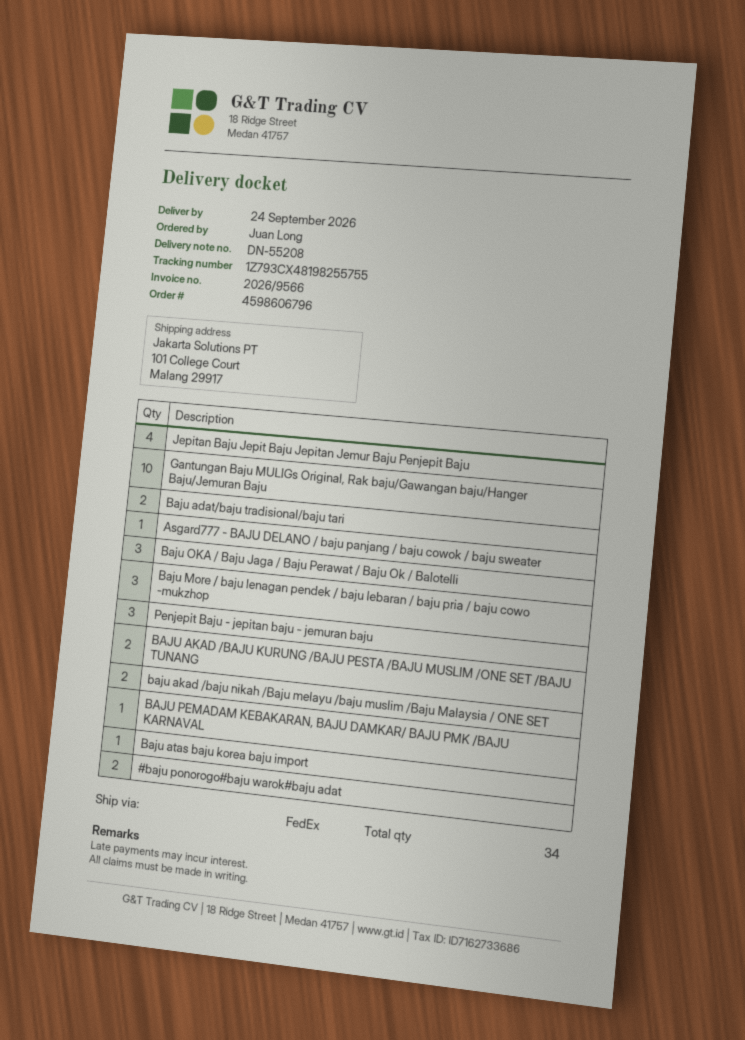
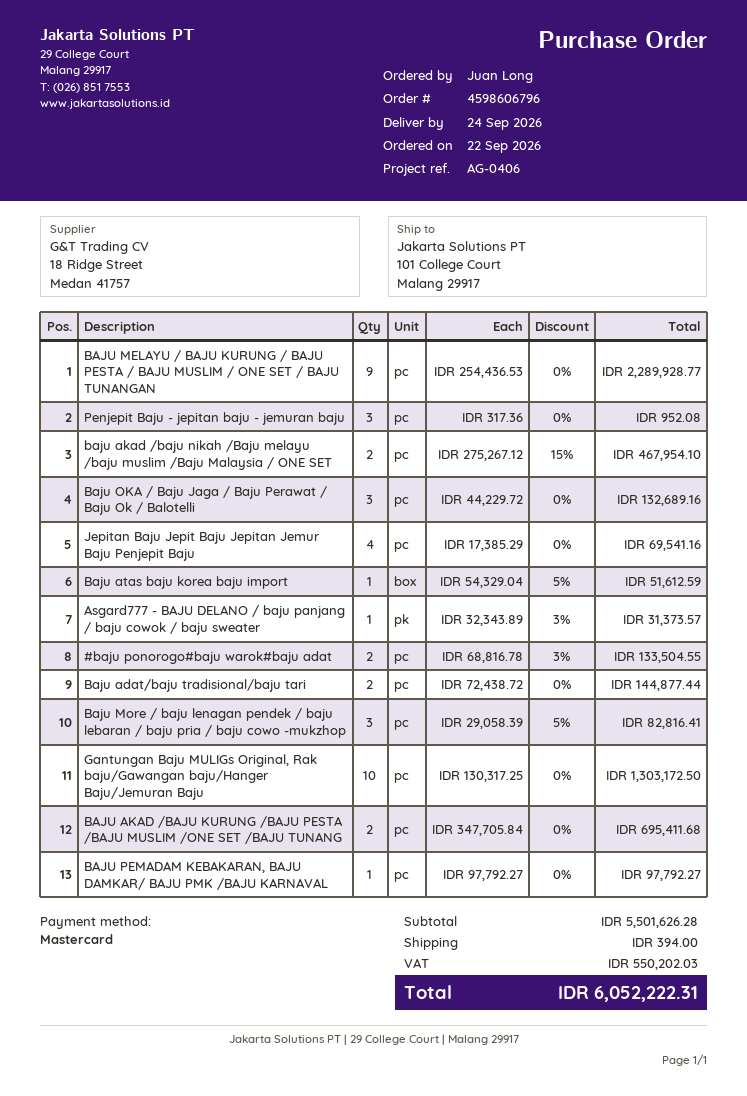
BAJU MELAYU / BAJU KURUNG / BAJU PESTA / BAJU MUSLIM / ONE SET / BAJU TUNANGAN: none -> 9

